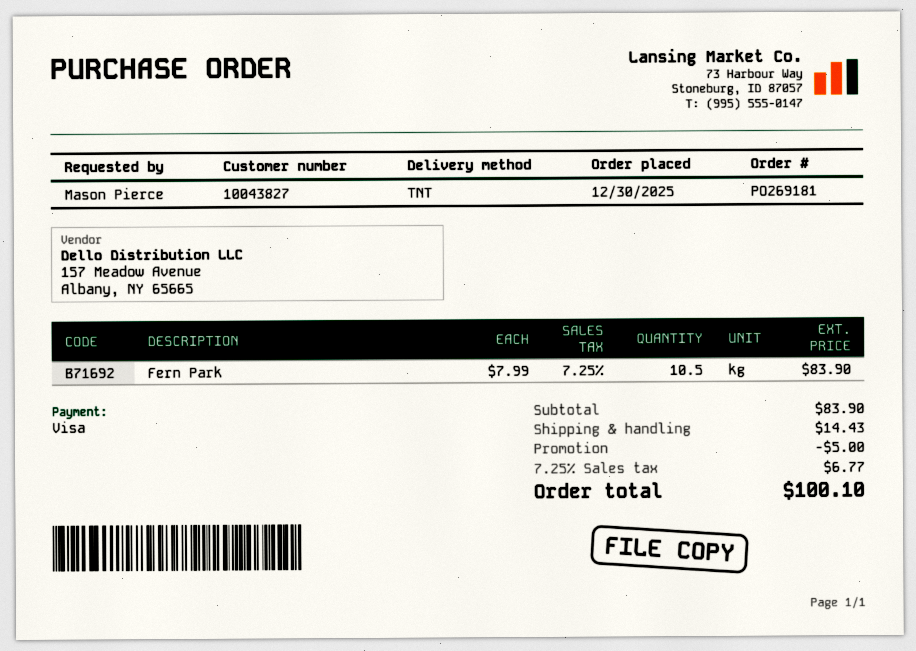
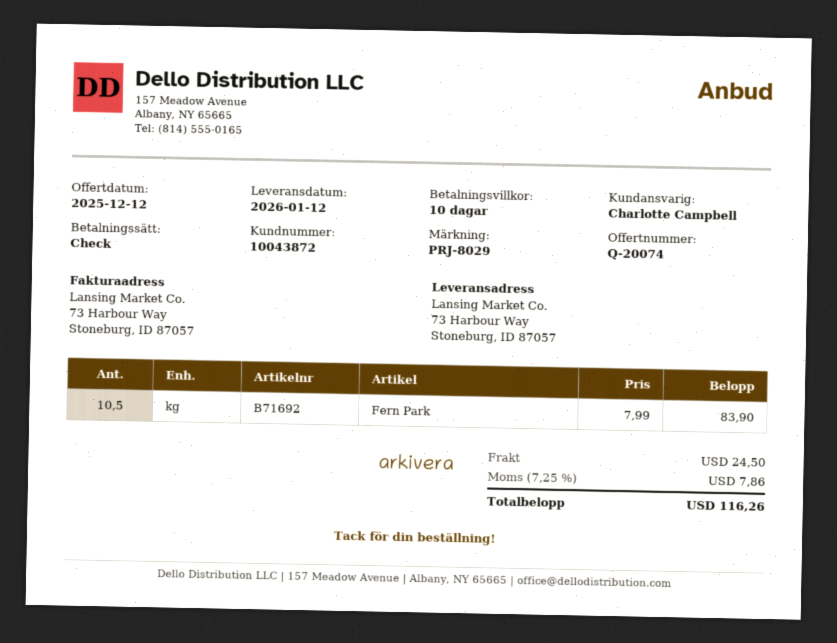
customer number: 10043827 -> 10043872
payment method: Visa -> cheque
discount: 5.00 -> none
shipping: 14.43 -> 24.50
tax: 7.25% = 6.77 -> 7.25% = 7.86
total: 100.10 -> 116.26

